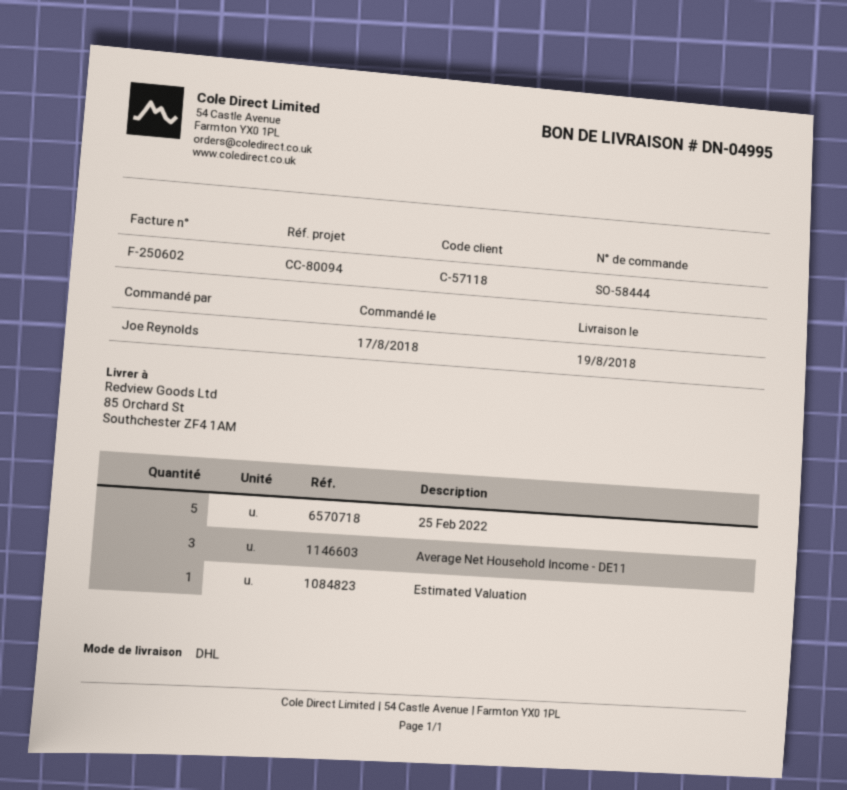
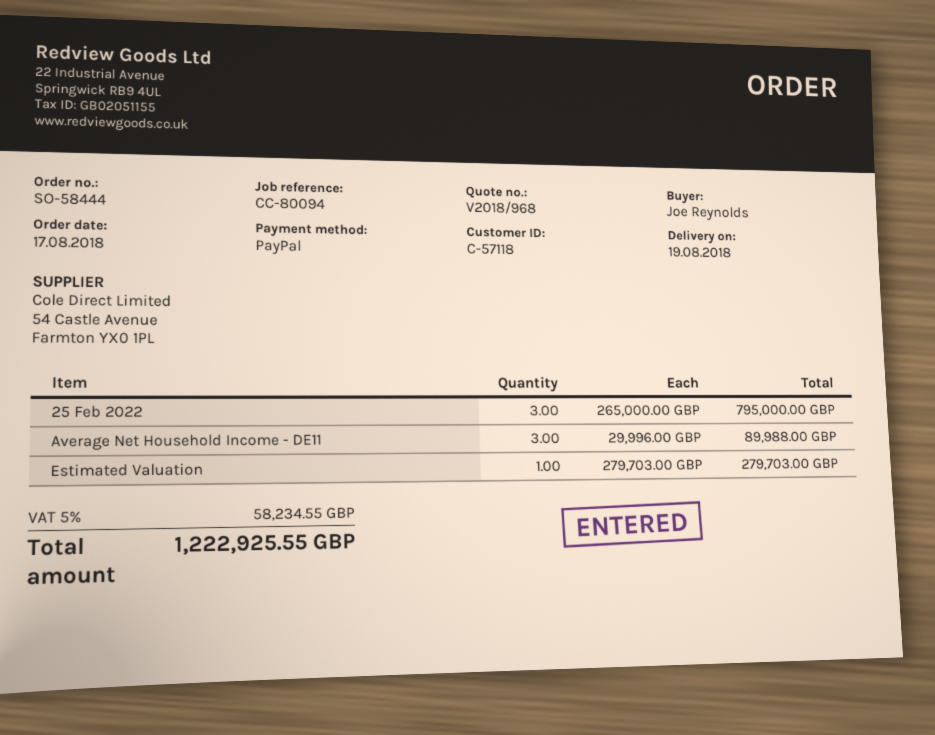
25 Feb 2022: 5 -> 3

